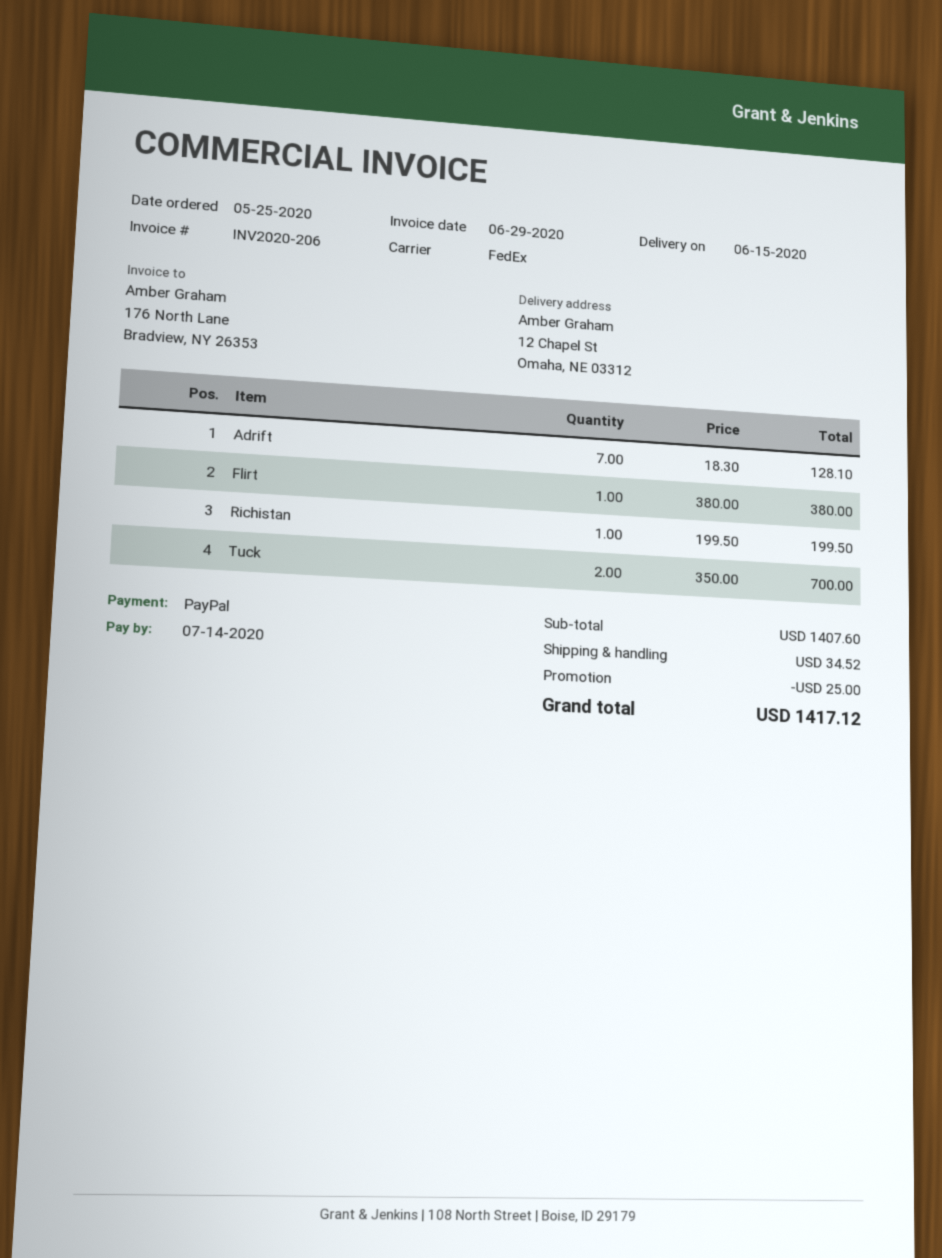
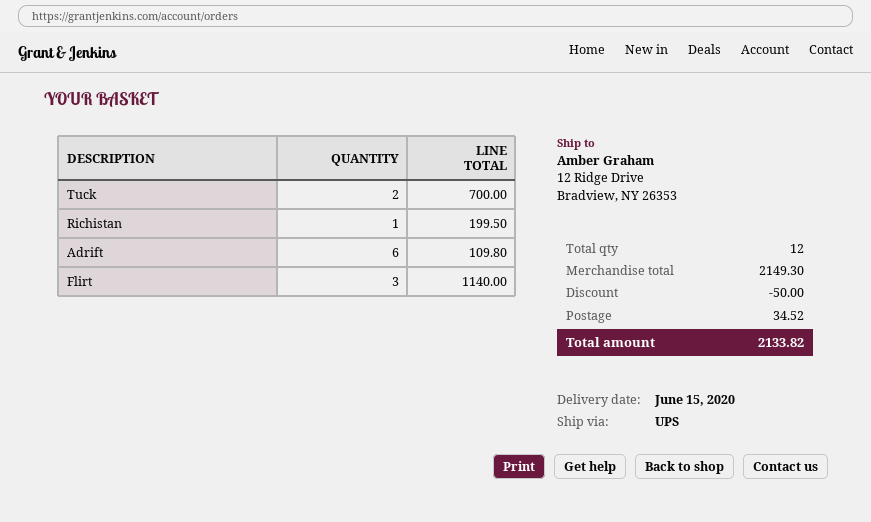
shipping method: FedEx -> UPS
ship to: 12 Chapel St, Omaha, NE 03312 -> 12 Ridge Drive, Bradview, NY 26353
Adrift: 7 for 128.10 -> 6 for 109.80
Flirt: 1 for 380.00 -> 3 for 1140.00
subtotal: 1407.60 -> 2149.30
discount: 25.00 -> 50.00
total: 1417.12 -> 2133.82

